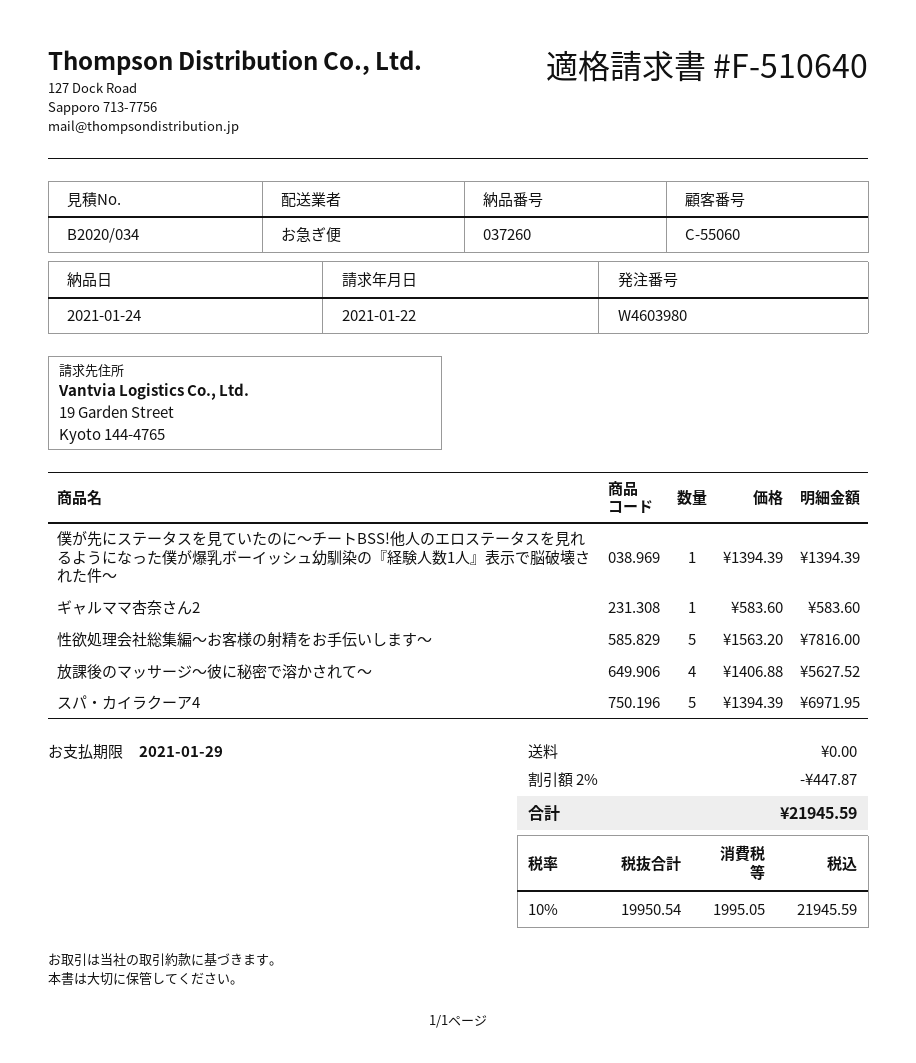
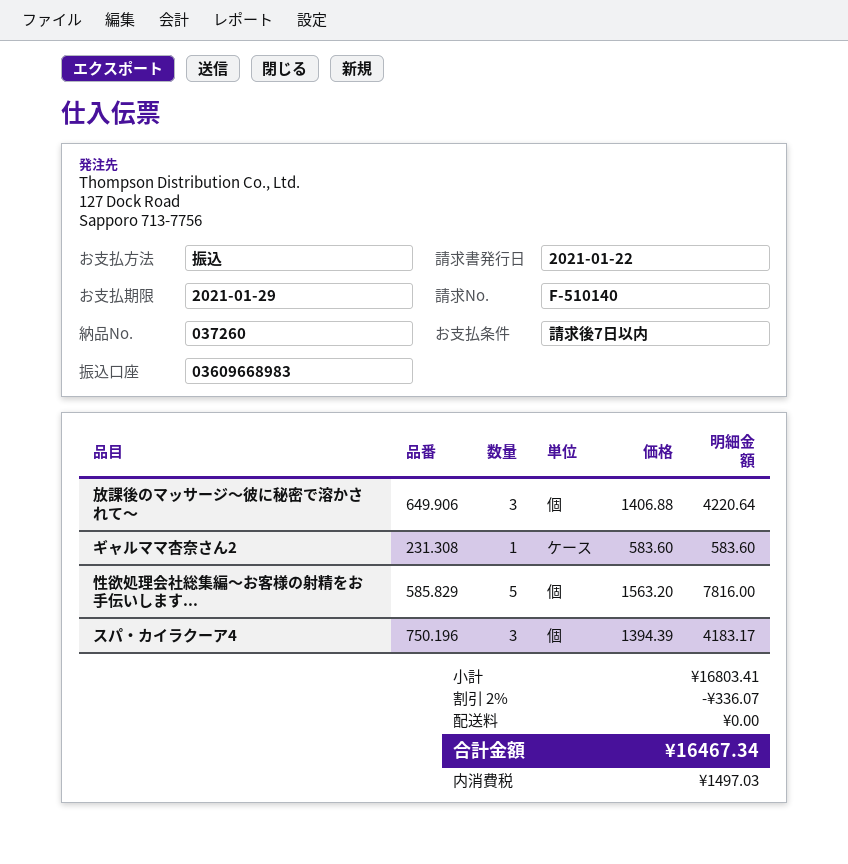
invoice number: F-510640 -> F-510140
僕が先にステータスを見ていたのに〜チートBSS!他人のエロステータスを見れるようになった僕が爆乳ボーイッシュ幼馴染の『経験人数1人』表示で脳破壊された件〜: 1 x 1394.39 = 1394.39 -> none
放課後のマッサージ〜彼に秘密で溶かされて〜: 4 x 1406.88 = 5627.52 -> 3 x 1406.88 = 4220.64
スパ・カイラクーア4: 5 x 1394.39 = 6971.95 -> 3 x 1394.39 = 4183.17
discount: 2% = 447.87 -> 2% = 336.07
tax: 1995.05 -> 1497.03
total: 21945.59 -> 16467.34

